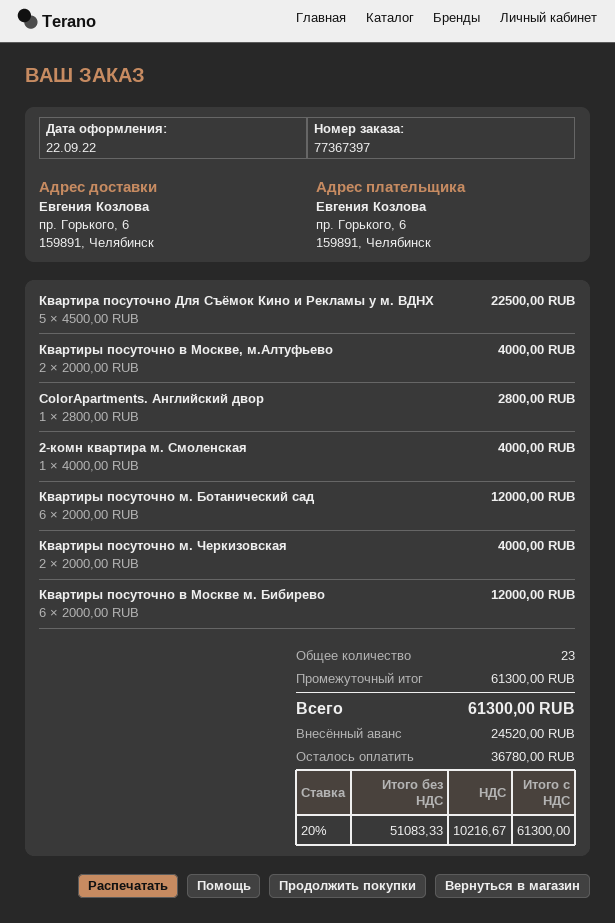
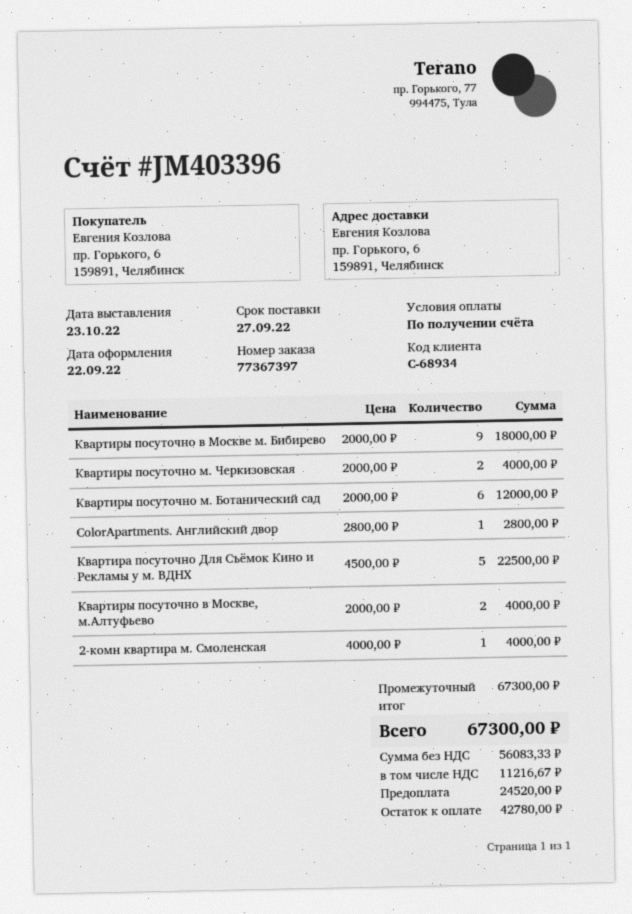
Квартиры посуточно в Москве м. Бибирево: 6 x 2000.00 = 12000.00 -> 9 x 2000.00 = 18000.00
subtotal: 61300.00 -> 67300.00
net: 51083.33 -> 56083.33
tax: 10216.67 -> 11216.67
total: 61300.00 -> 67300.00
balance: 36780.00 -> 42780.00

